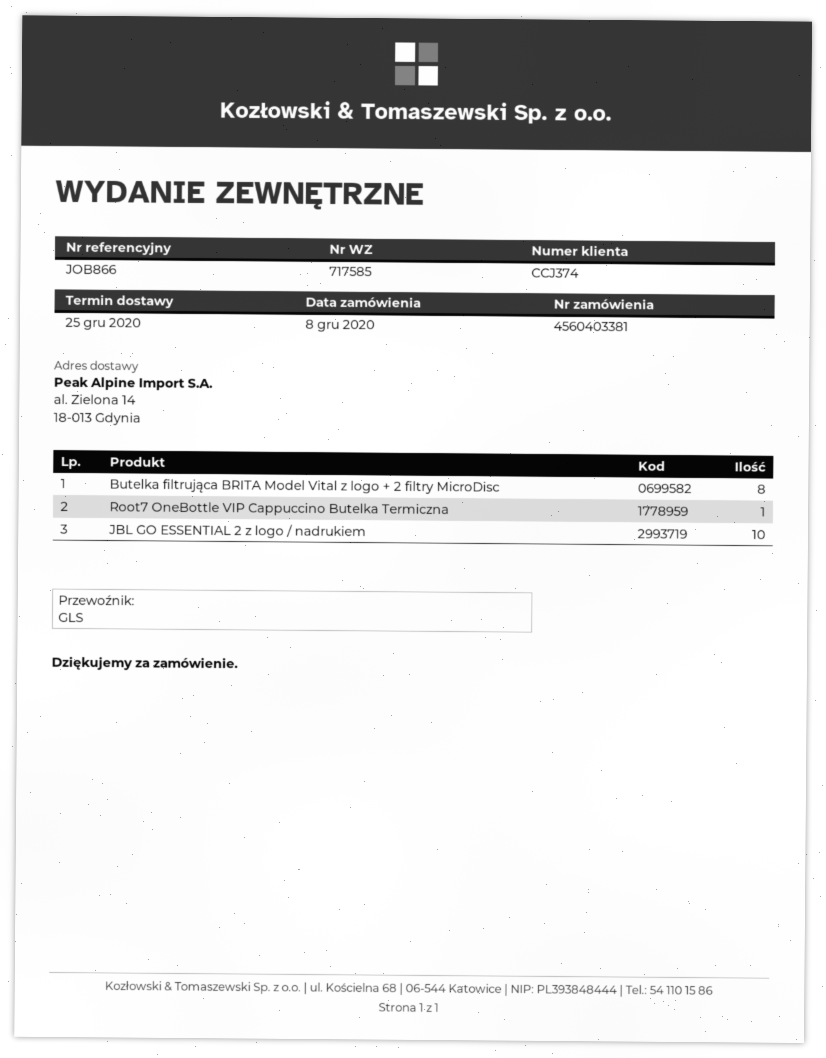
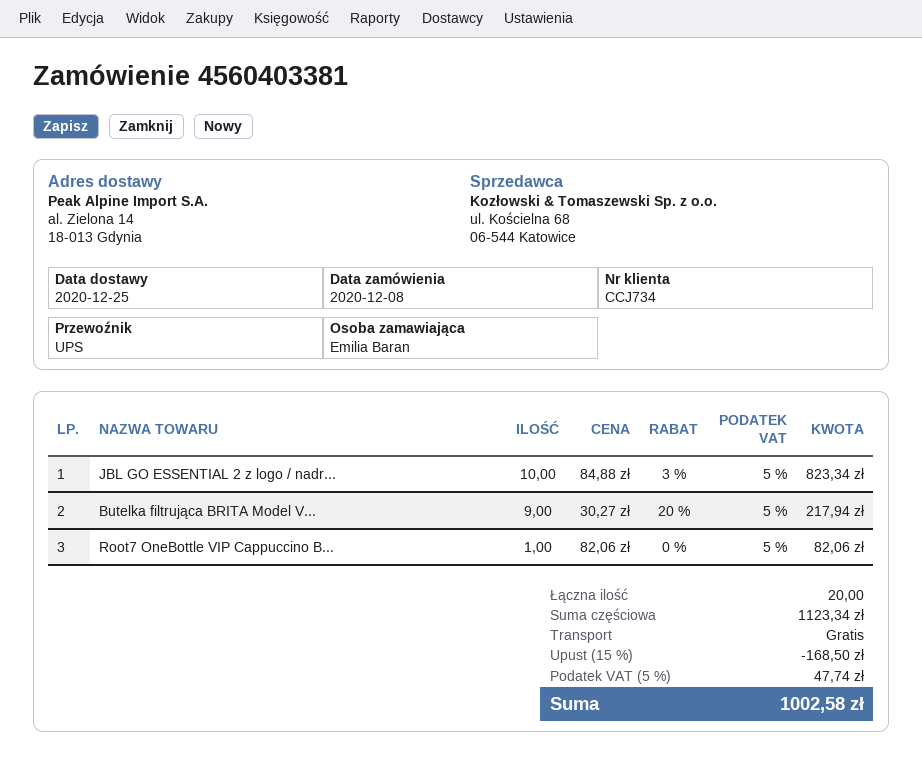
customer number: CCJ374 -> CCJ734
shipping method: GLS -> UPS
Butelka filtrująca BRITA Model Vital z logo + 2 filtry MicroDisc: 8 -> 9

